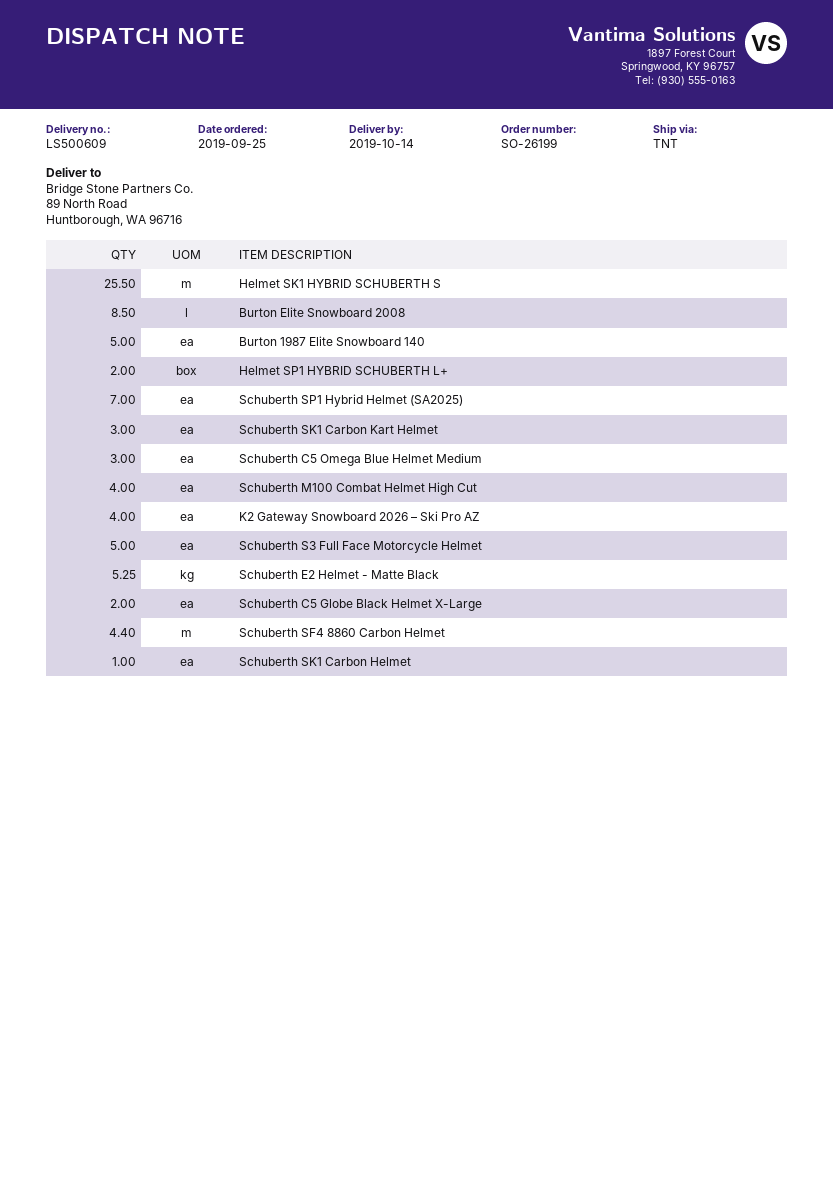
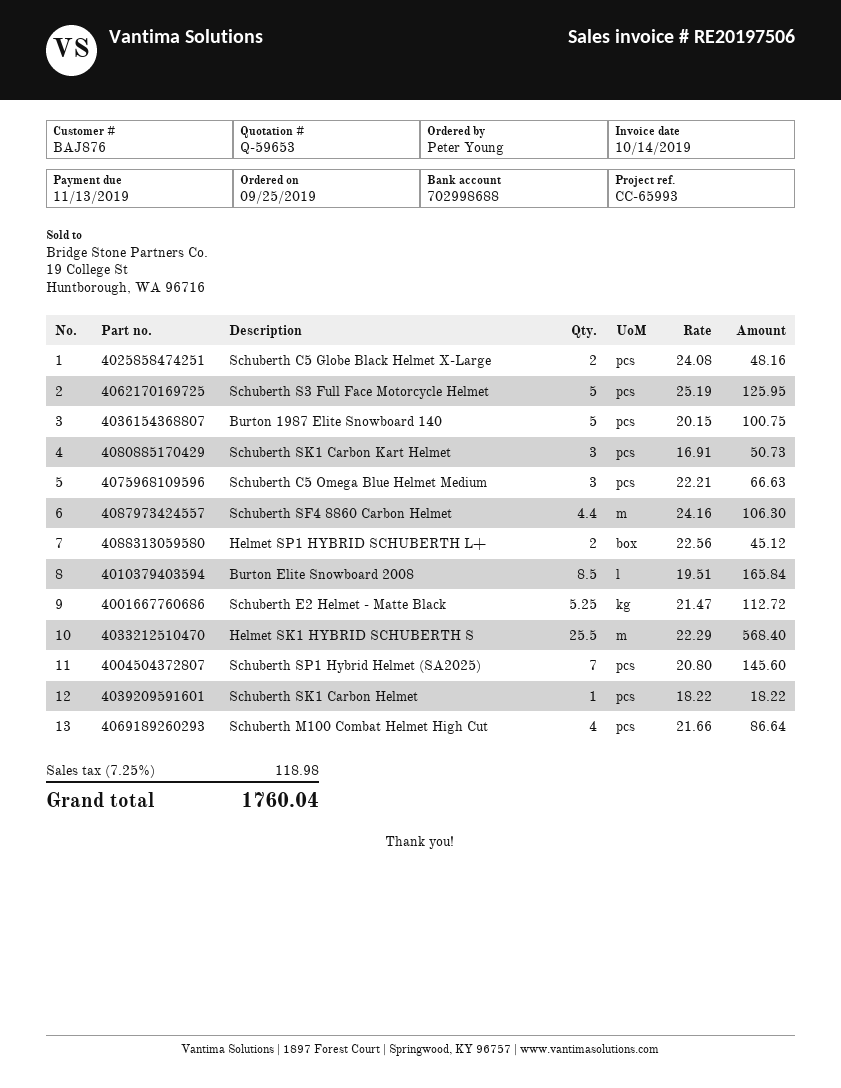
K2 Gateway Snowboard 2026 – Ski Pro AZ: 4 -> none

